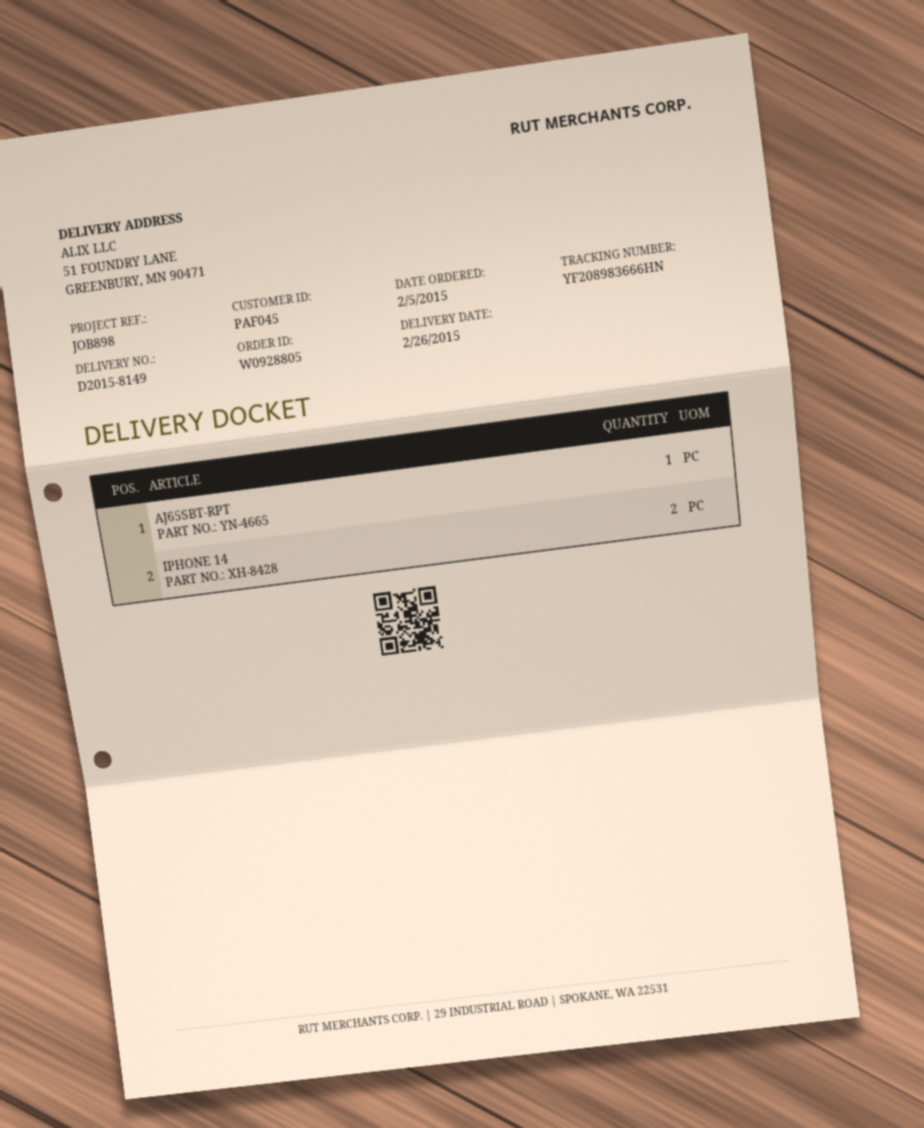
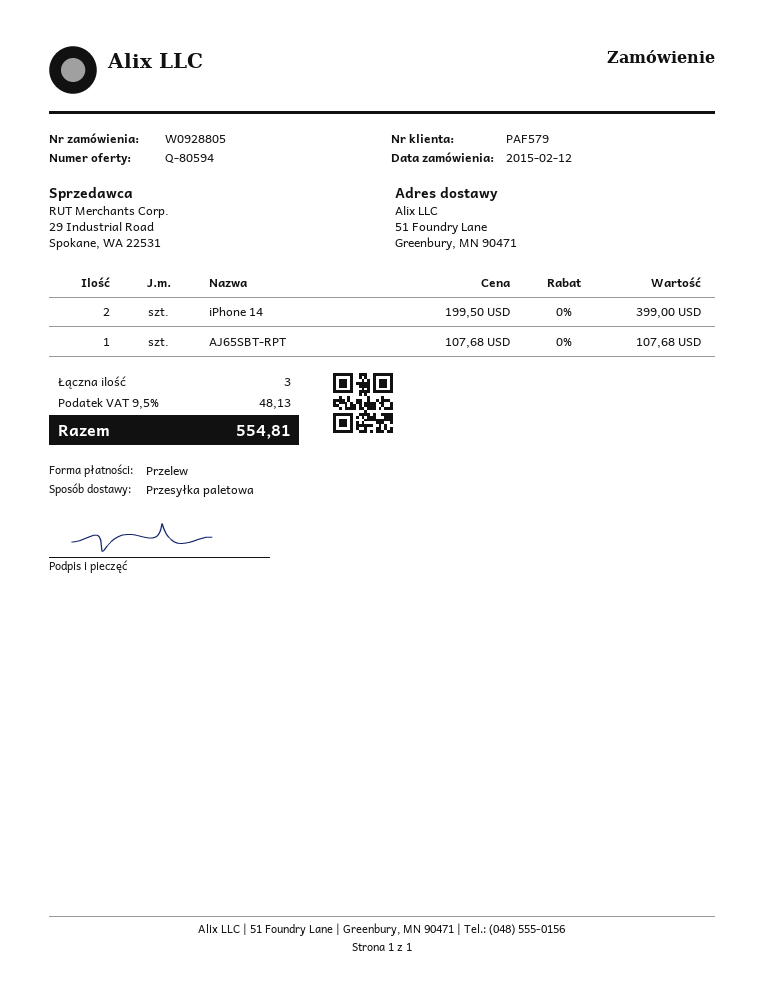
order date: 2015-02-05 -> 2015-02-12
customer number: PAF045 -> PAF579

